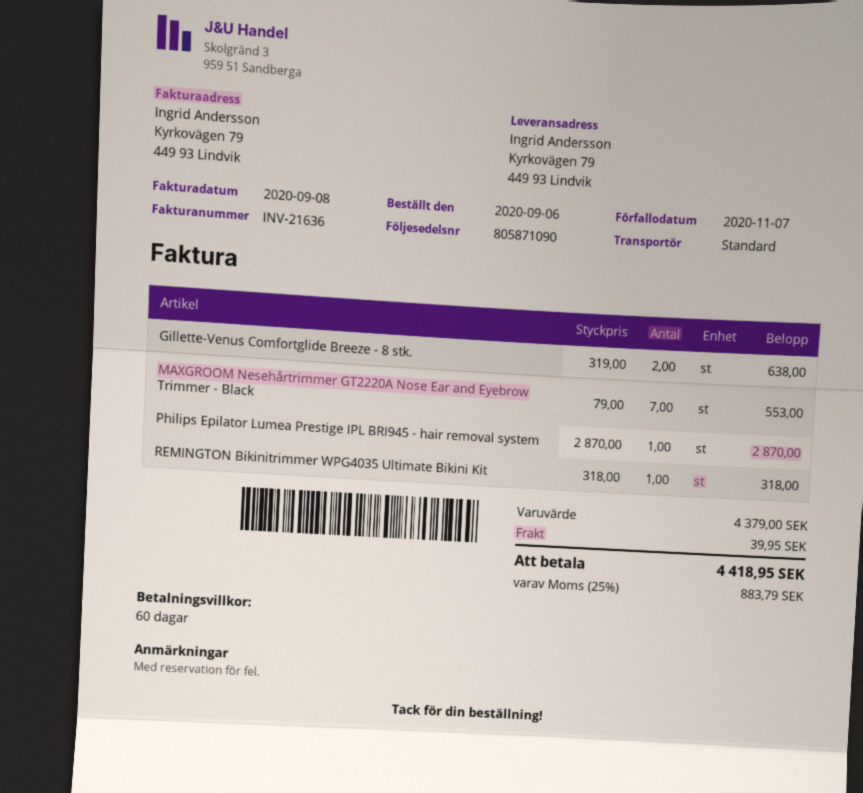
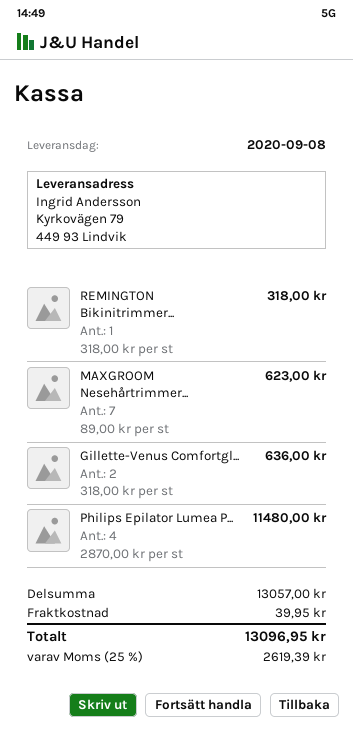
Gillette-Venus Comfortglide Breeze - 8 stk.: 2 x 319.00 = 638.00 -> 2 x 318.00 = 636.00
MAXGROOM Nesehårtrimmer GT2220A Nose Ear and Eyebrow Trimmer - Black: 7 x 79.00 = 553.00 -> 7 x 89.00 = 623.00
Philips Epilator Lumea Prestige IPL BRI945 - hair removal system: 1 x 2870.00 = 2870.00 -> 4 x 2870.00 = 11480.00
subtotal: 4379.00 -> 13057.00
tax: 25% = 883.79 -> 25% = 2619.39
total: 4418.95 -> 13096.95

